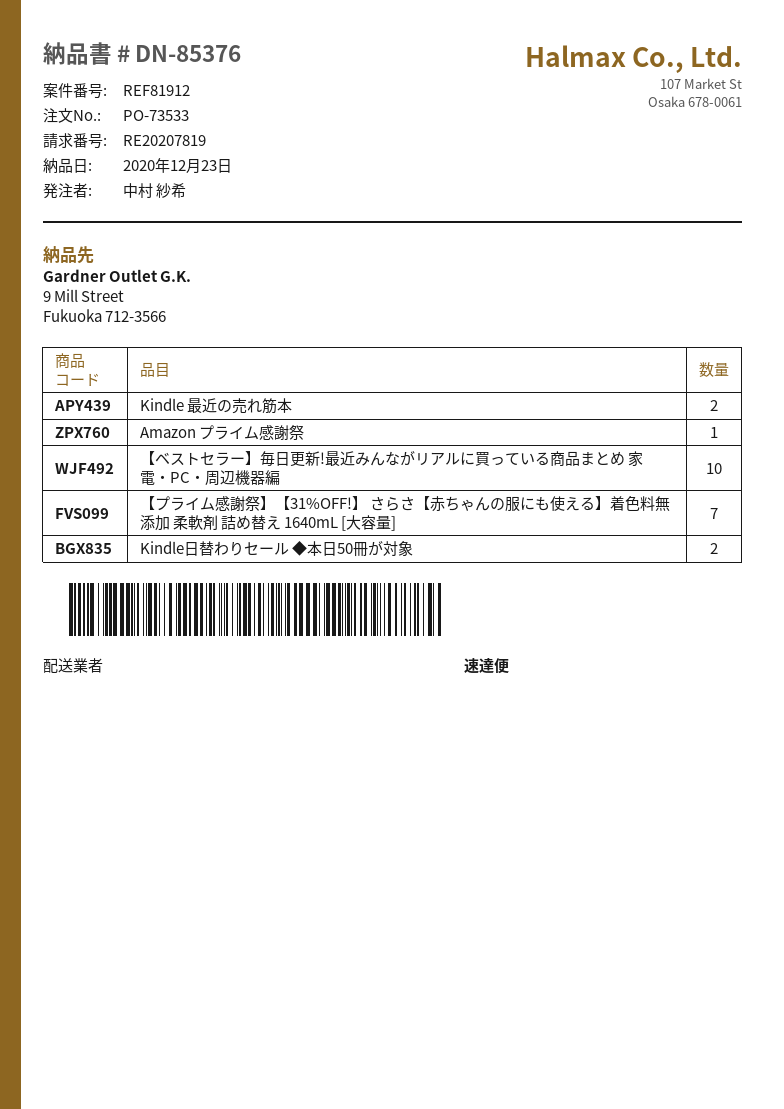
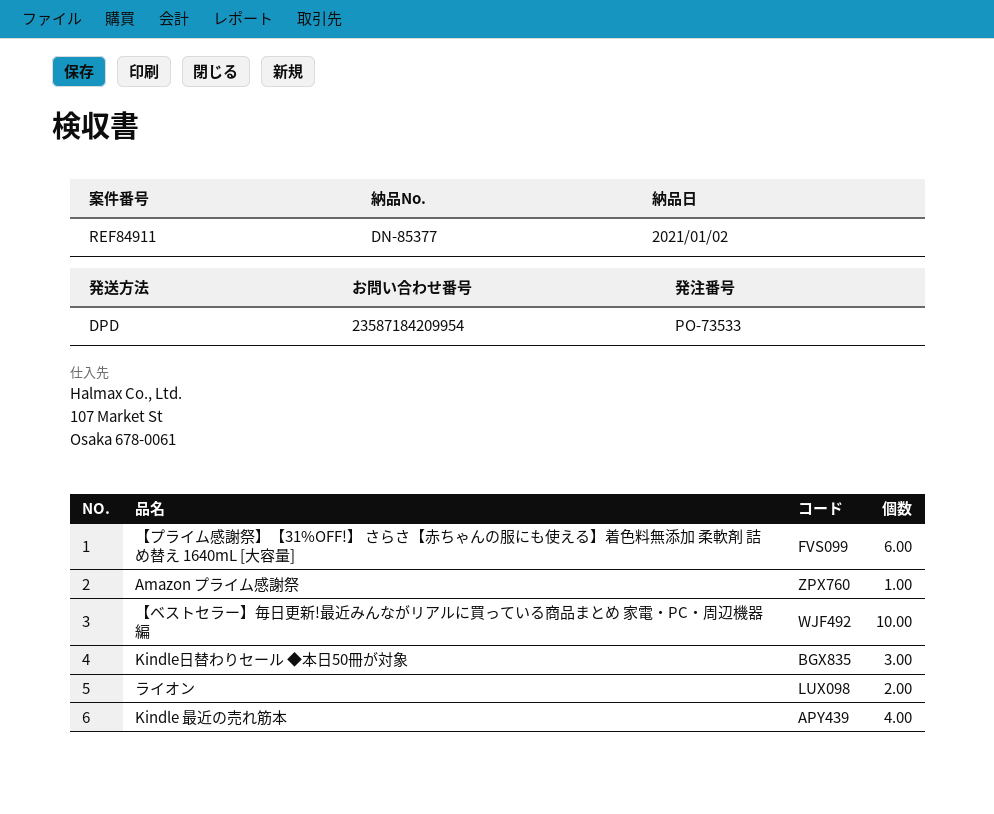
delivery note number: DN-85376 -> DN-85377
delivery date: 2020-12-23 -> 2021-01-02
reference: REF81912 -> REF84911
shipping method: express -> DPD
Kindle 最近の売れ筋本: 2 -> 4
【プライム感謝祭】【31%OFF!】 さらさ【赤ちゃんの服にも使える】着色料無添加 柔軟剤 詰め替え 1640mL [大容量]: 7 -> 6
Kindle日替わりセール ◆本日50冊が対象: 2 -> 3
ライオン: none -> 2

